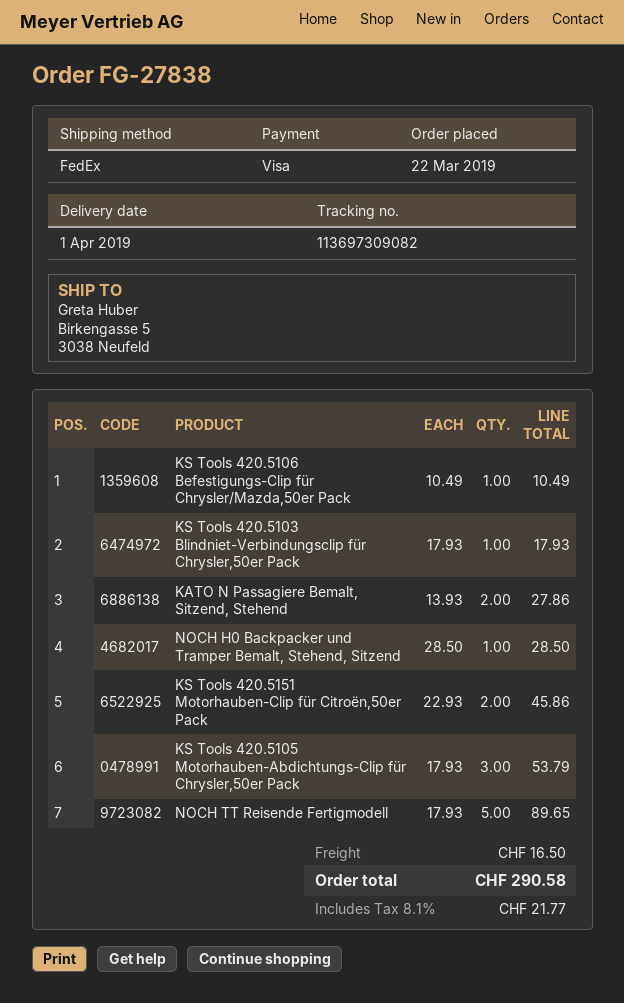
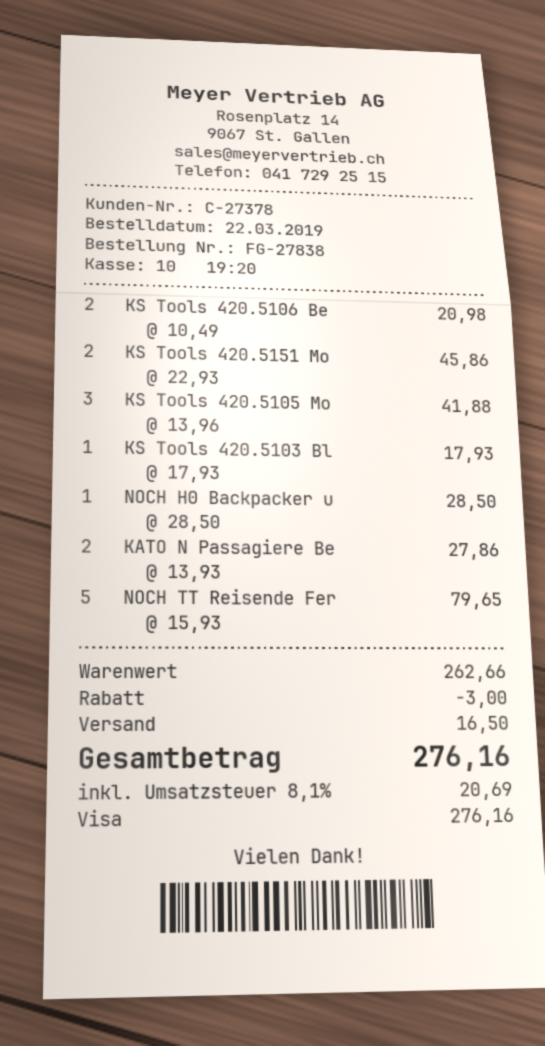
KS Tools 420.5106 Befestigungs-Clip für Chrysler/Mazda,50er Pack: 1 x 10.49 = 10.49 -> 2 x 10.49 = 20.98
KS Tools 420.5105 Motorhauben-Abdichtungs-Clip für Chrysler,50er Pack: 3 x 17.93 = 53.79 -> 3 x 13.96 = 41.88
NOCH TT Reisende Fertigmodell: 5 x 17.93 = 89.65 -> 5 x 15.93 = 79.65
discount: none -> 3.00
tax: 8.1% = 21.77 -> 8.1% = 20.69
total: 290.58 -> 276.16

